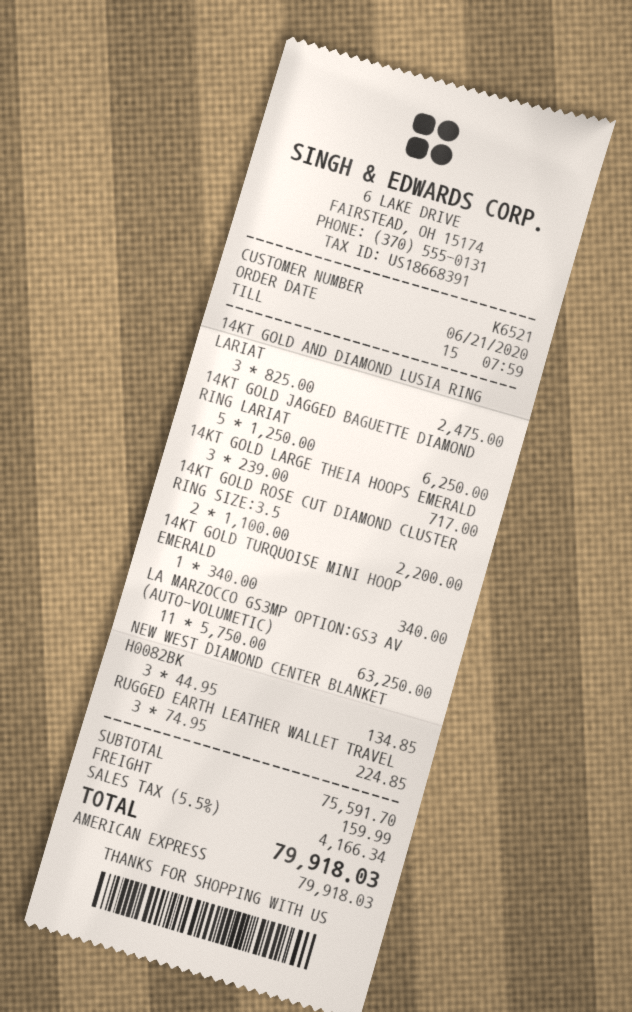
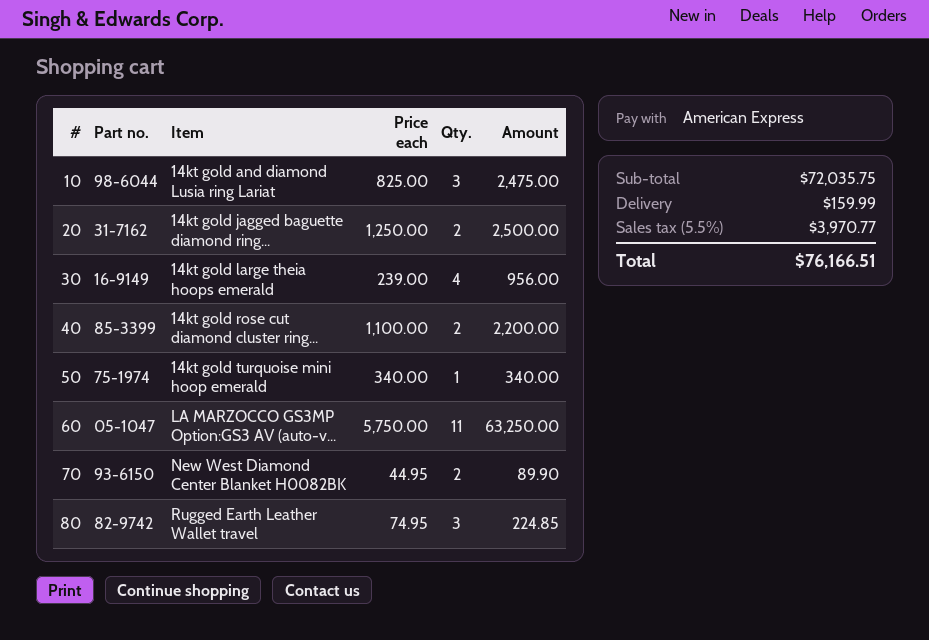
14KT GOLD JAGGED BAGUETTE DIAMOND RING LARIAT: 5 x 1250.00 = 6250.00 -> 2 x 1250.00 = 2500.00
14KT GOLD LARGE THEIA HOOPS EMERALD: 3 x 239.00 = 717.00 -> 4 x 239.00 = 956.00
NEW WEST DIAMOND CENTER BLANKET H0082BK: 3 x 44.95 = 134.85 -> 2 x 44.95 = 89.90
subtotal: 75591.70 -> 72035.75
tax: 5.5% = 4166.34 -> 5.5% = 3970.77
total: 79918.03 -> 76166.51

